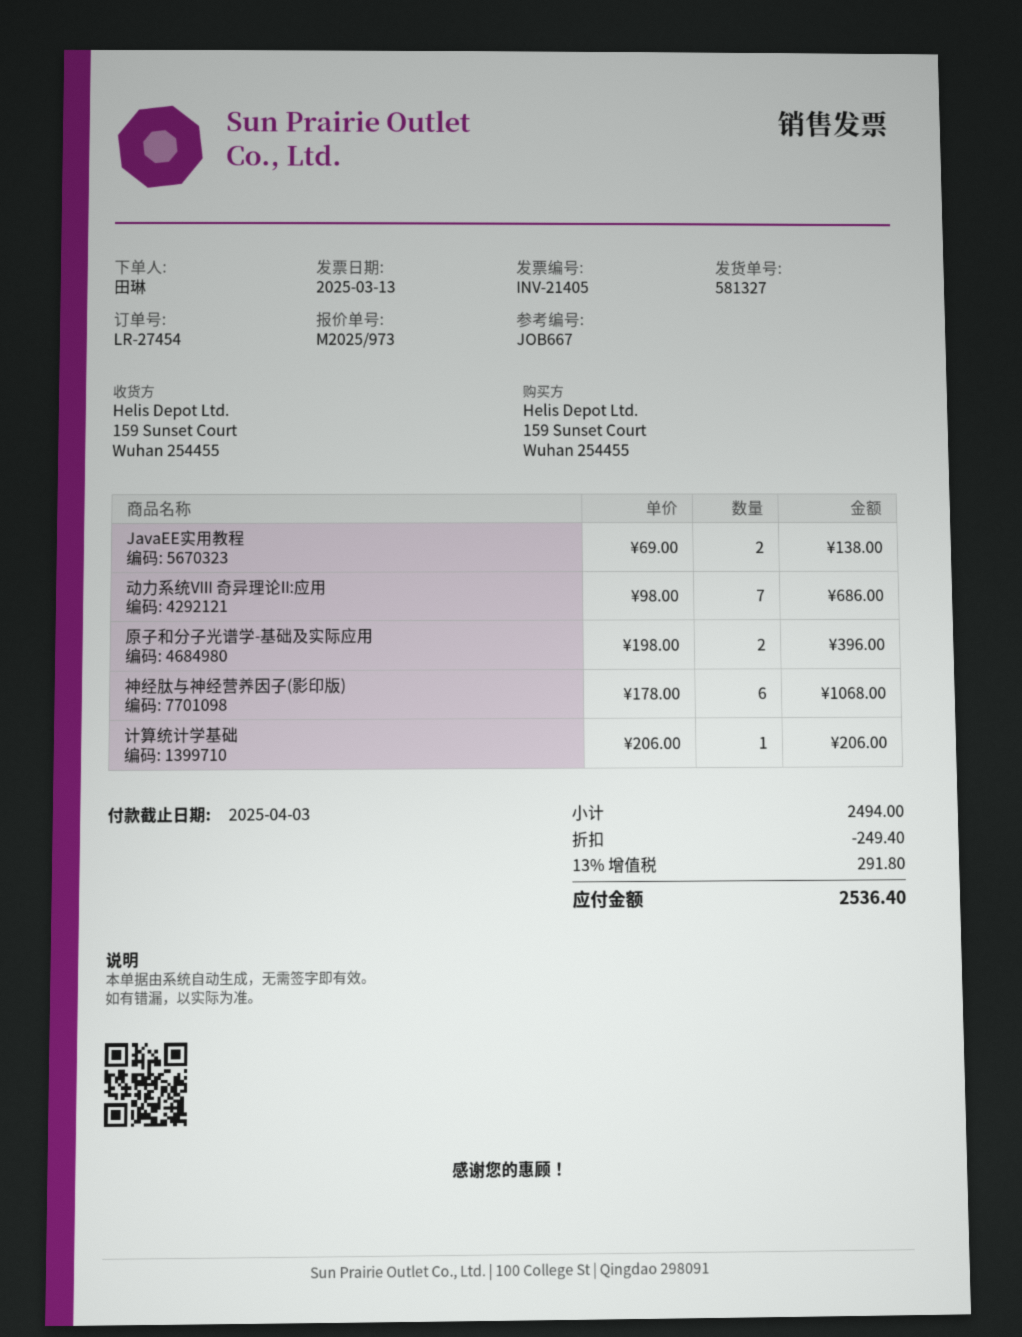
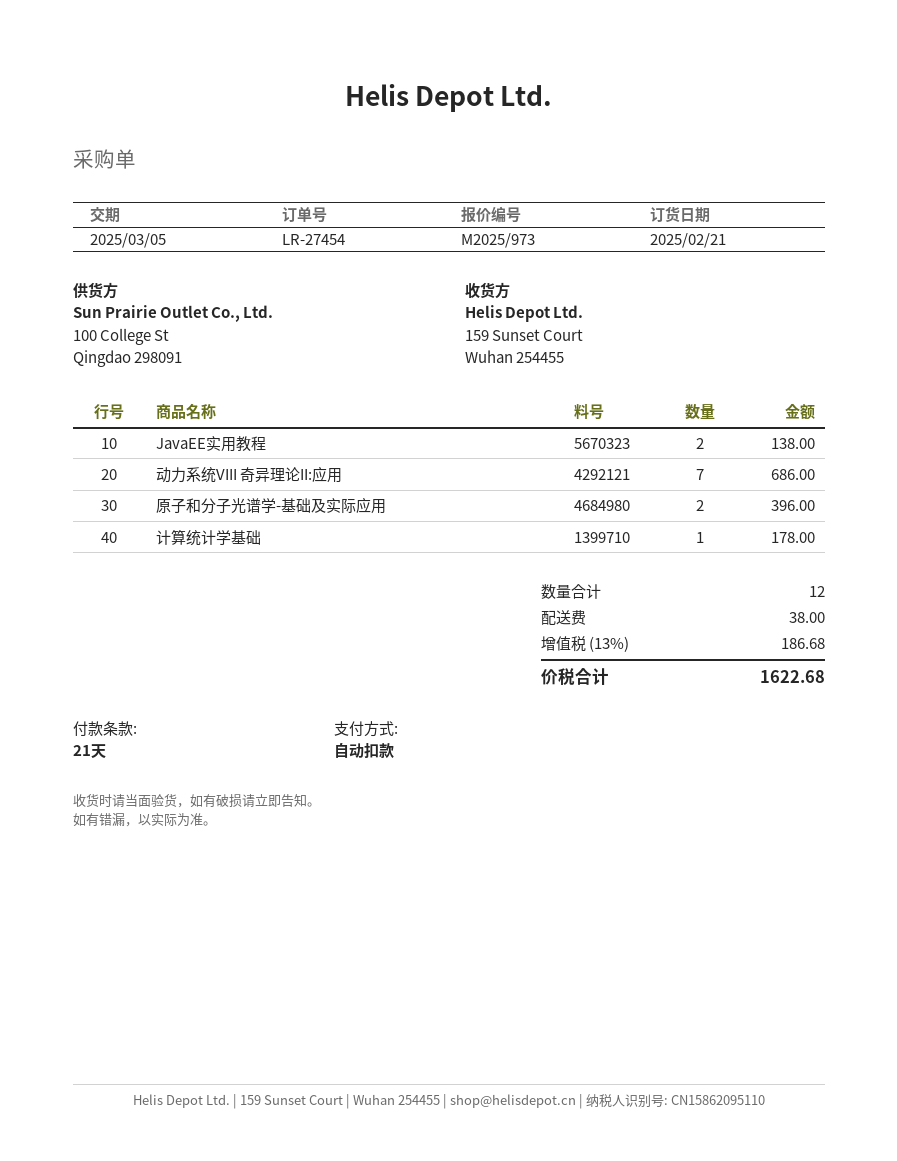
神经肽与神经营养因子(影印版): 6 for 1068.00 -> none
计算统计学基础: 1 for 206.00 -> 1 for 178.00
discount: 249.40 -> none
shipping: none -> 38.00
tax: 13% = 291.80 -> 13% = 186.68
total: 2536.40 -> 1622.68

